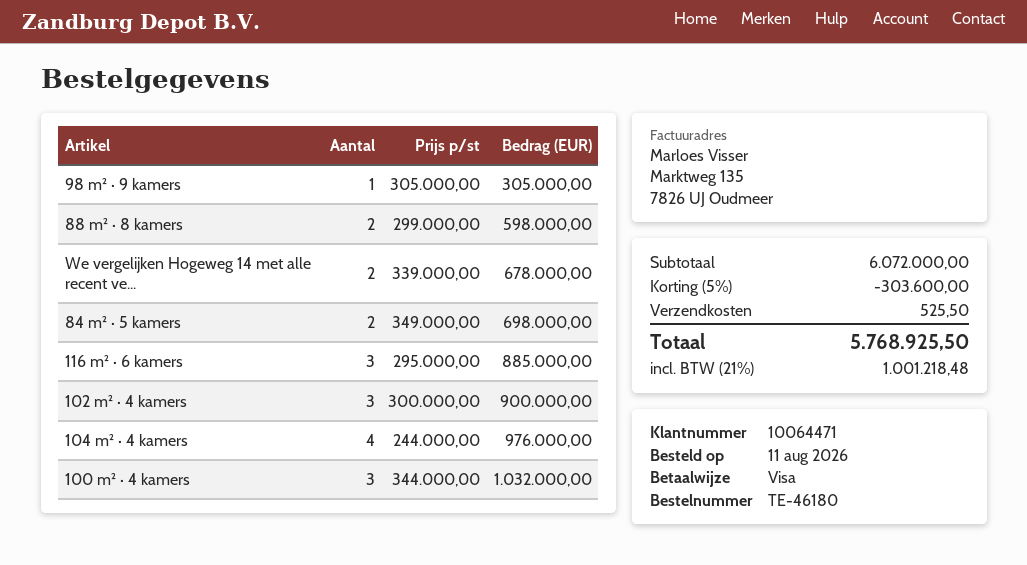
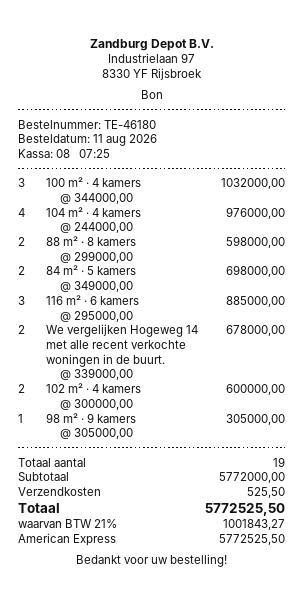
payment method: Visa -> American Express
102 m² · 4 kamers: 3 x 300000.00 = 900000.00 -> 2 x 300000.00 = 600000.00
subtotal: 6072000.00 -> 5772000.00
discount: 5% = 303600.00 -> none
tax: 21% = 1001218.48 -> 21% = 1001843.27
total: 5768925.50 -> 5772525.50

